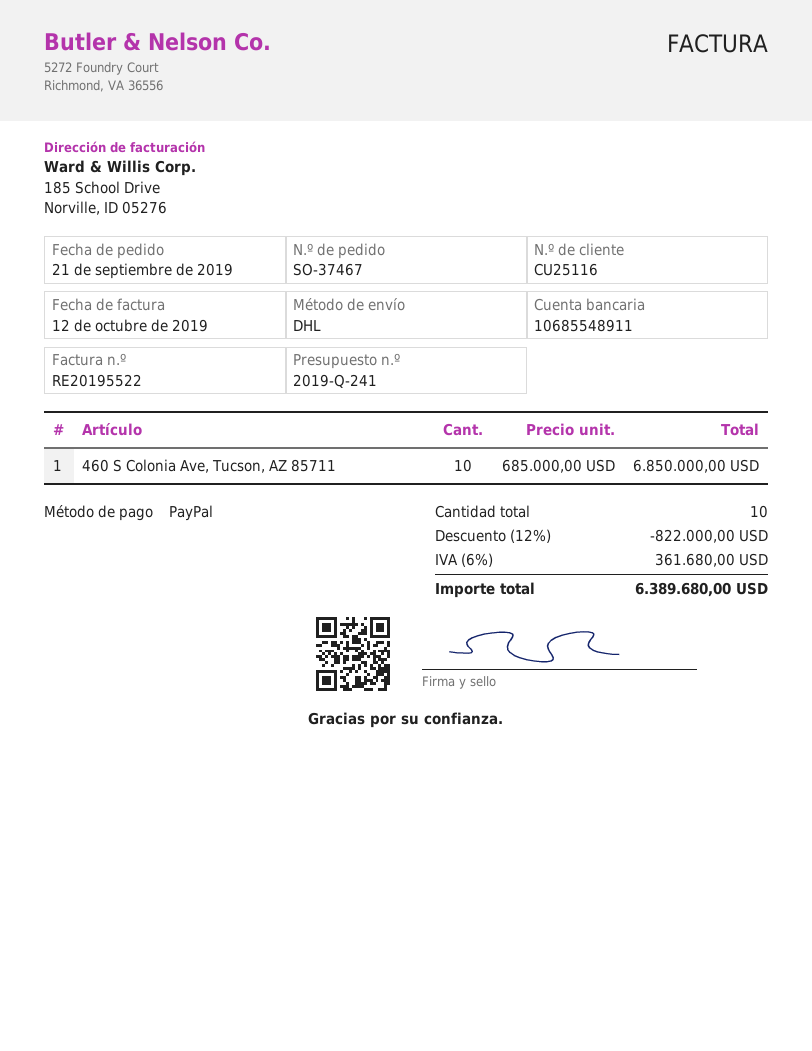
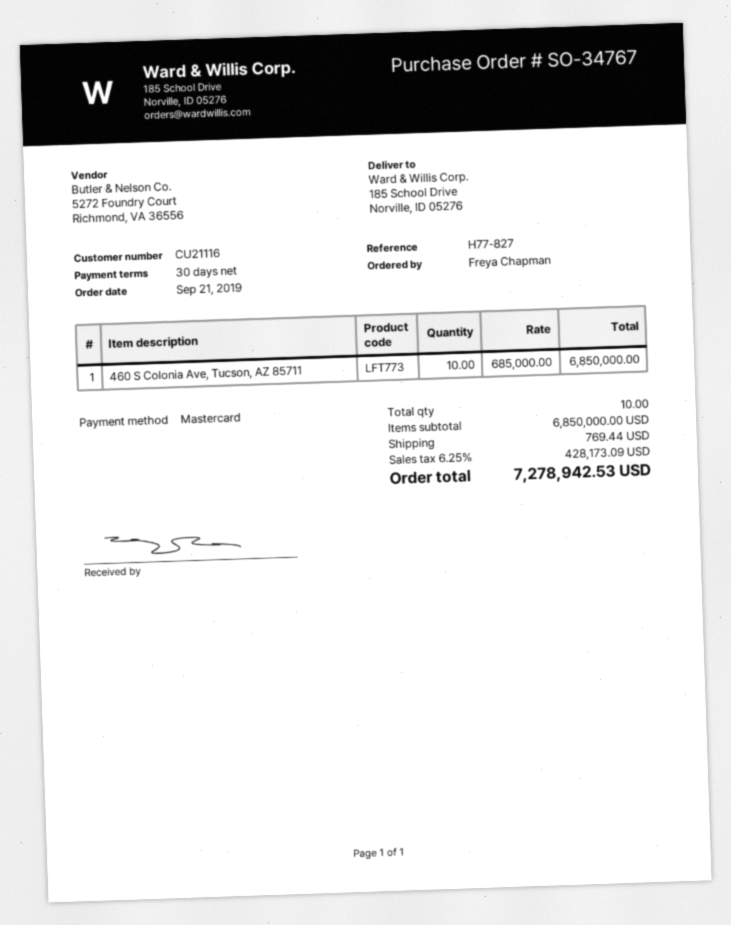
order number: SO-37467 -> SO-34767
customer number: CU25116 -> CU21116
payment method: PayPal -> Mastercard
discount: 12% = 822000.00 -> none
shipping: none -> 769.44
tax: 6% = 361680.00 -> 6.25% = 428173.09
total: 6389680.00 -> 7278942.53

